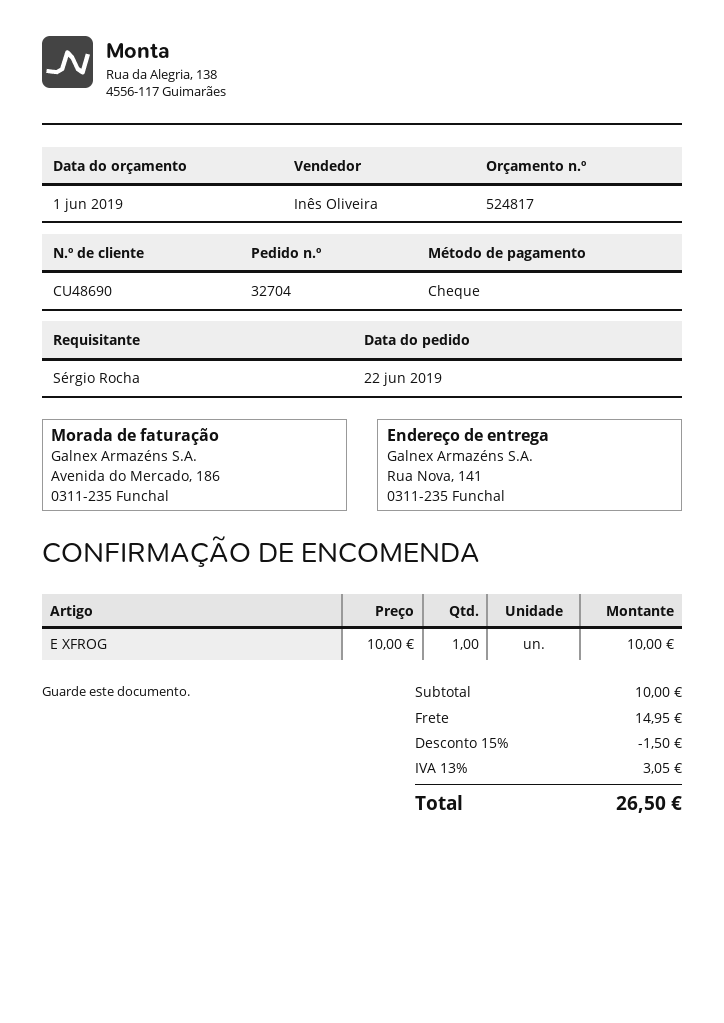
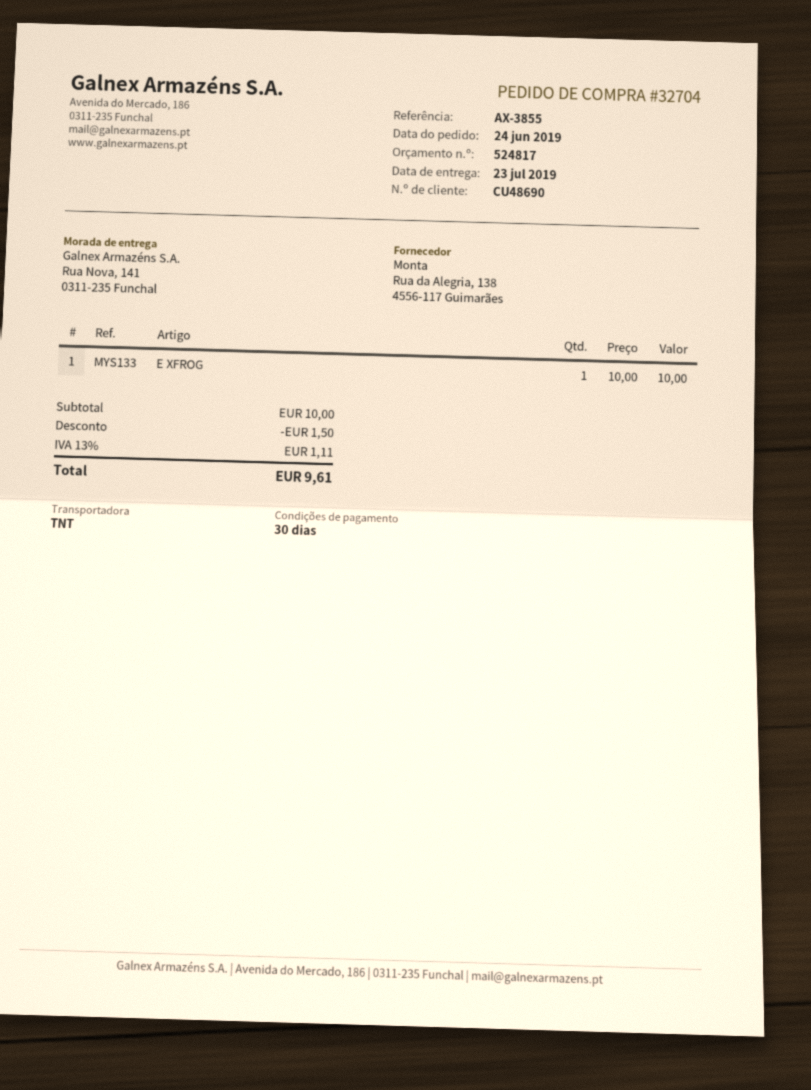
order date: 2019-06-22 -> 2019-06-24
shipping: 14.95 -> none
tax: 13% = 3.05 -> 13% = 1.11
total: 26.50 -> 9.61

